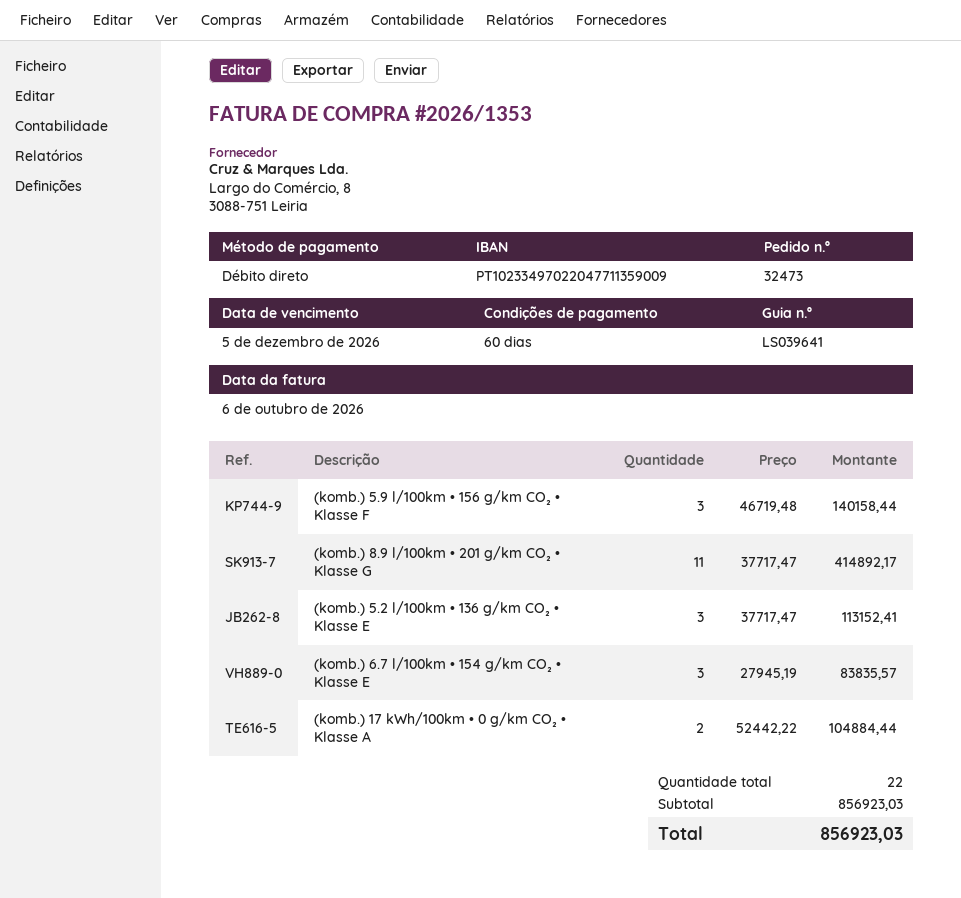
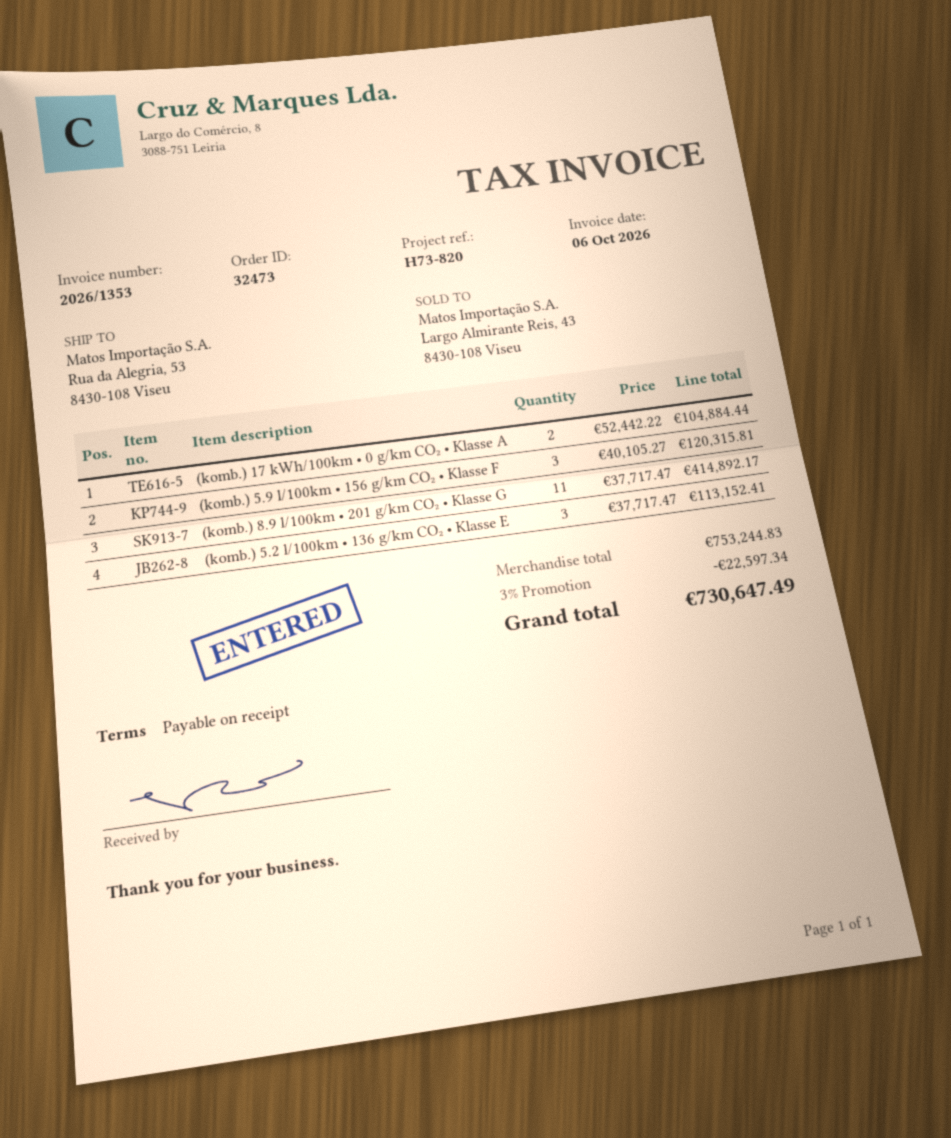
payment terms: 60 days -> on receipt
(komb.) 5.9 l/100km • 156 g/km CO₂ • Klasse F: 3 x 46719.48 = 140158.44 -> 3 x 40105.27 = 120315.81
(komb.) 6.7 l/100km • 154 g/km CO₂ • Klasse E: 3 x 27945.19 = 83835.57 -> none
subtotal: 856923.03 -> 753244.83
discount: none -> 3% = 22597.34
total: 856923.03 -> 730647.49

